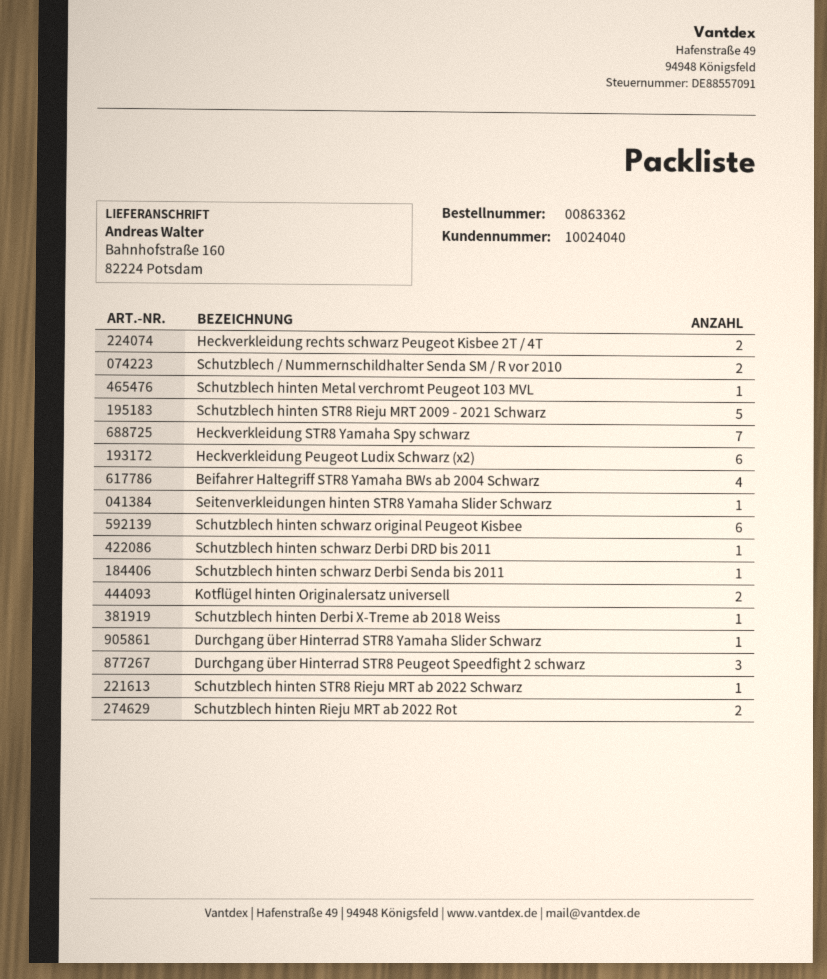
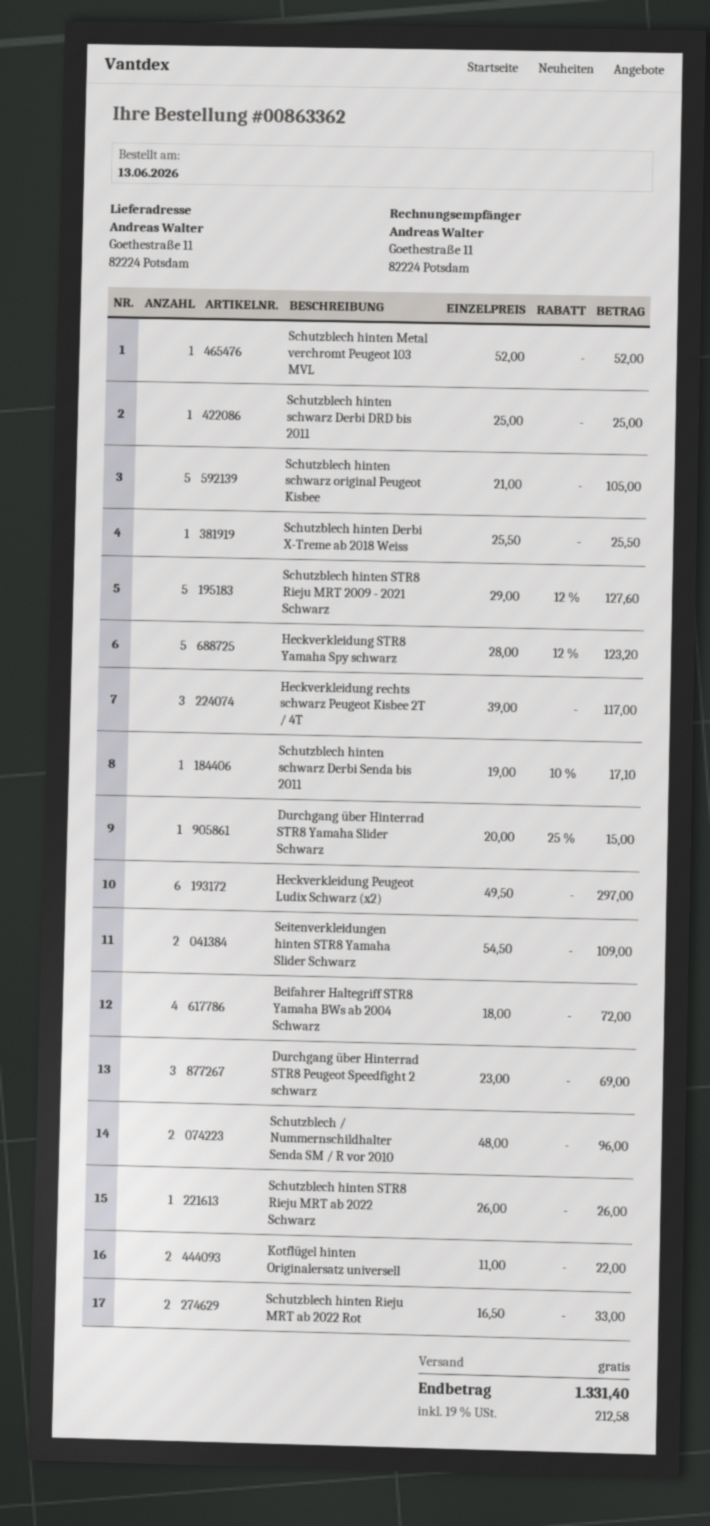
ship to: Bahnhofstraße 160, 82224 Potsdam -> Goethestraße 11, 82224 Potsdam
Heckverkleidung rechts schwarz Peugeot Kisbee 2T / 4T: 2 -> 3
Heckverkleidung STR8 Yamaha Spy schwarz: 7 -> 5
Seitenverkleidungen hinten STR8 Yamaha Slider Schwarz: 1 -> 2
Schutzblech hinten schwarz original Peugeot Kisbee: 6 -> 5

